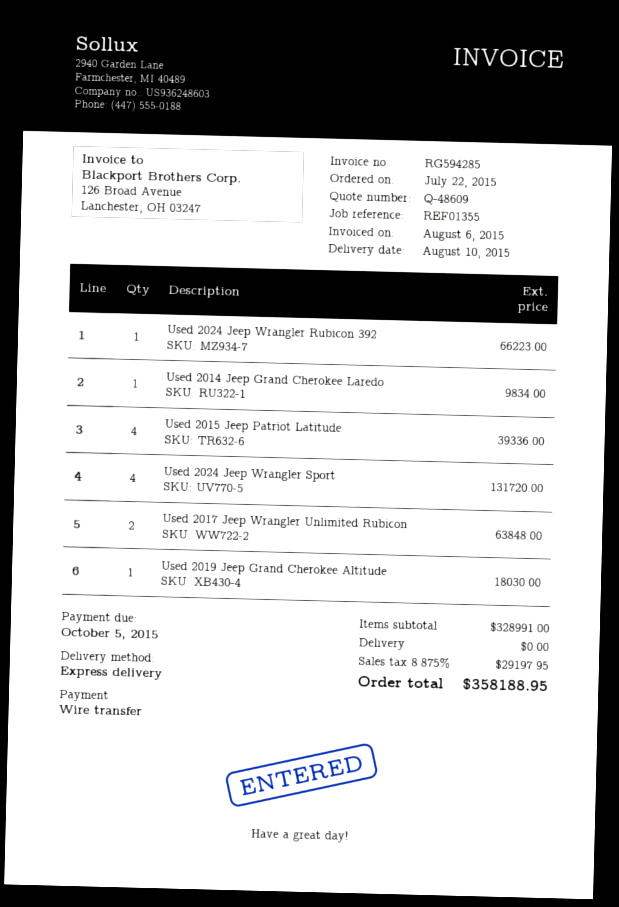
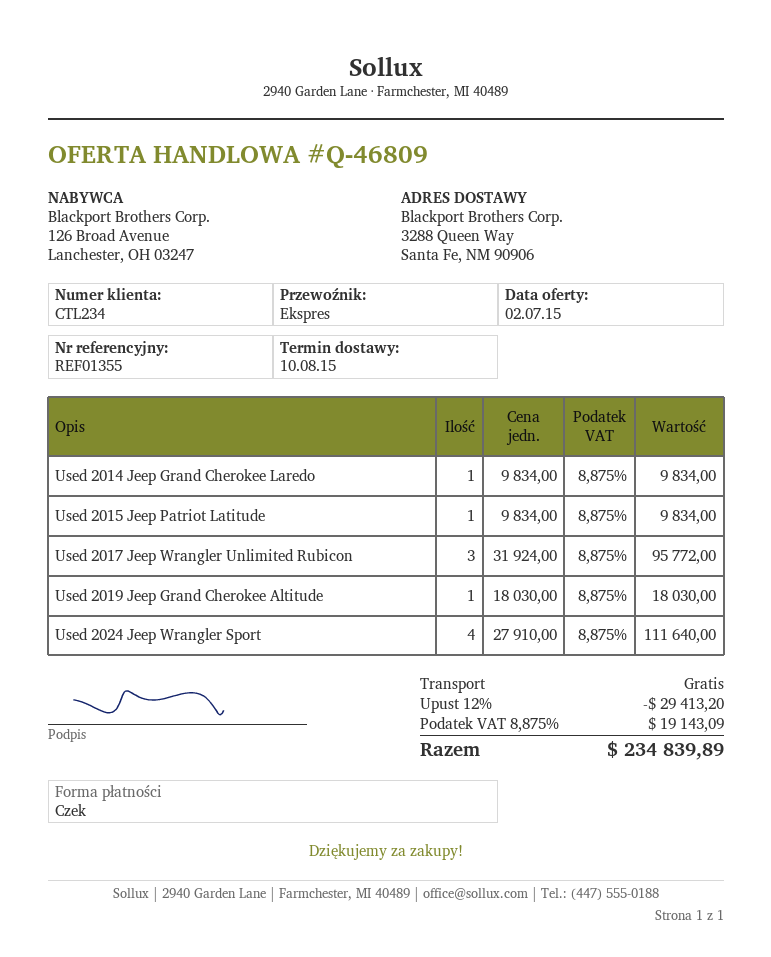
quote number: Q-48609 -> Q-46809
payment method: bank transfer -> cheque
Used 2024 Jeep Wrangler Rubicon 392: 1 for 66223.00 -> none
Used 2015 Jeep Patriot Latitude: 4 for 39336.00 -> 1 for 9834.00
Used 2024 Jeep Wrangler Sport: 4 for 131720.00 -> 4 for 111640.00
Used 2017 Jeep Wrangler Unlimited Rubicon: 2 for 63848.00 -> 3 for 95772.00
discount: none -> 12% = 29413.20
tax: 8.875% = 29197.95 -> 8.875% = 19143.09
total: 358188.95 -> 234839.89

